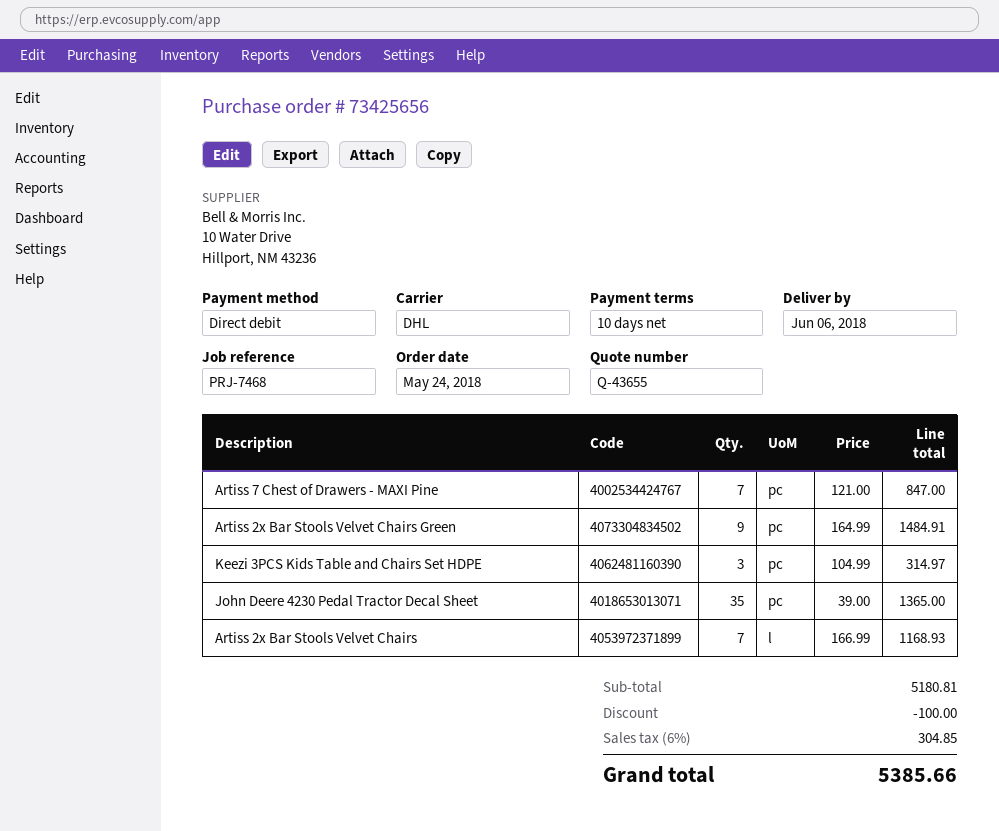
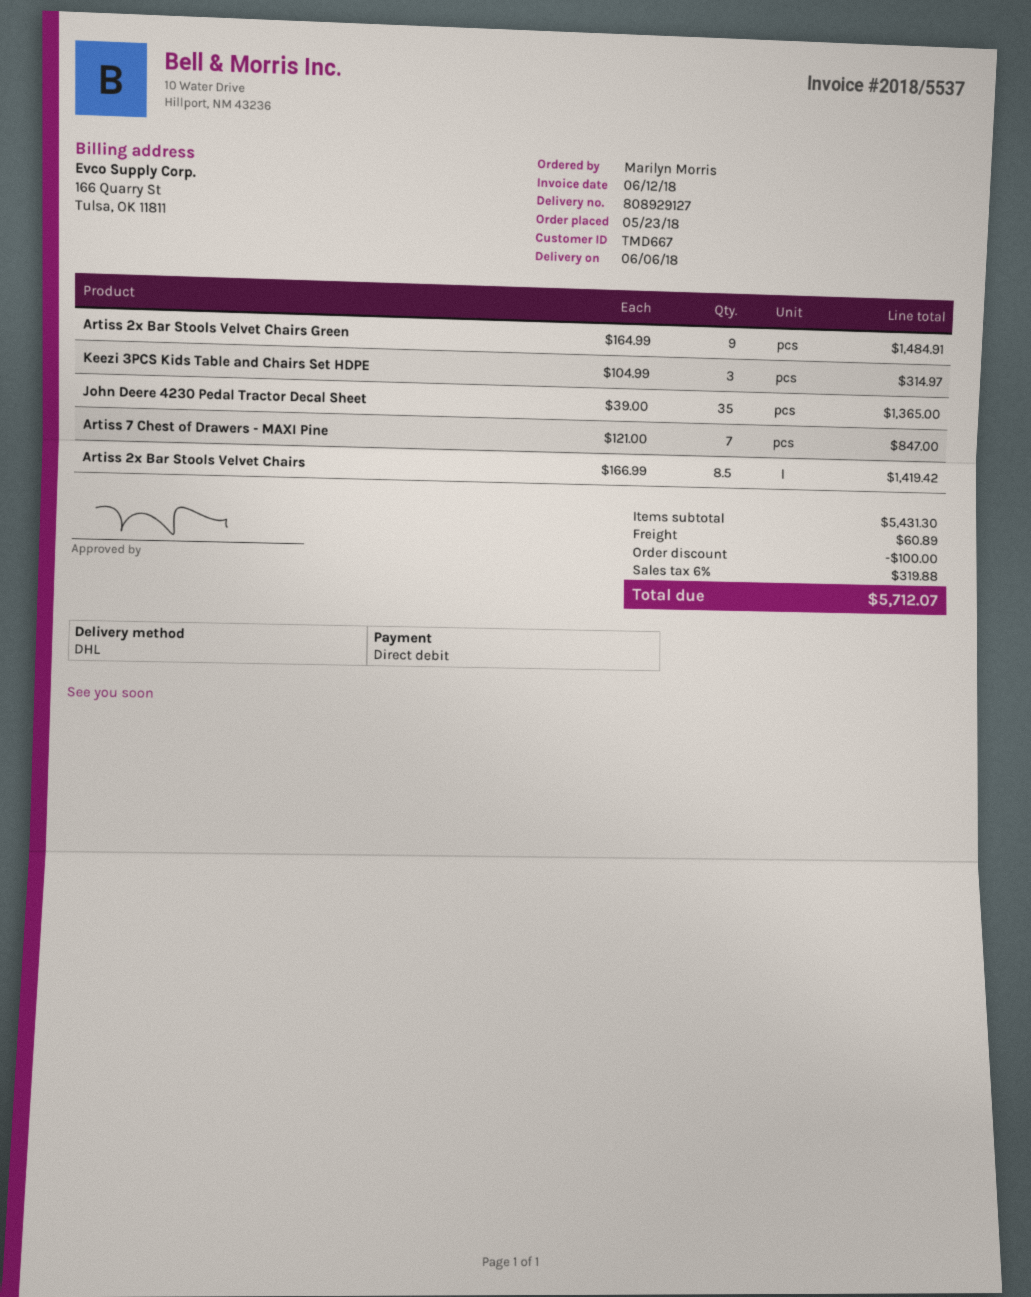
order date: 2018-05-24 -> 2018-05-23
Artiss 2x Bar Stools Velvet Chairs: 7 x 166.99 = 1168.93 -> 8.5 x 166.99 = 1419.42
subtotal: 5180.81 -> 5431.30
shipping: none -> 60.89
tax: 6% = 304.85 -> 6% = 319.88
total: 5385.66 -> 5712.07

